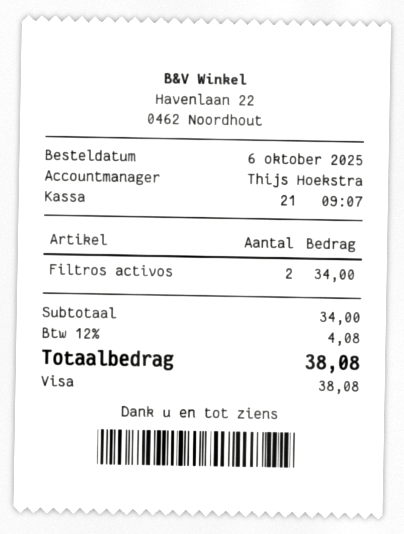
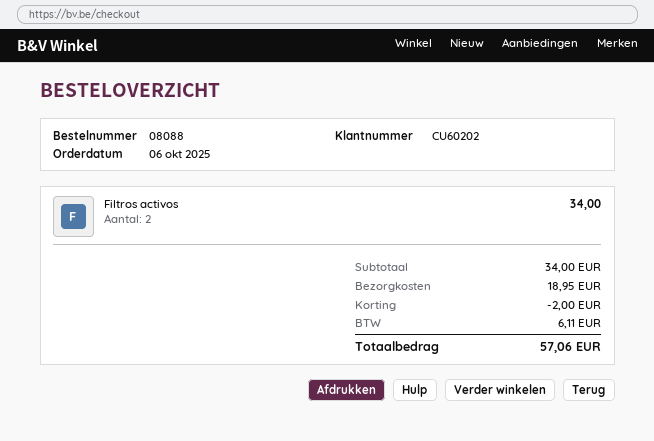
discount: none -> 2.00
shipping: none -> 18.95
tax: 4.08 -> 6.11
total: 38.08 -> 57.06

